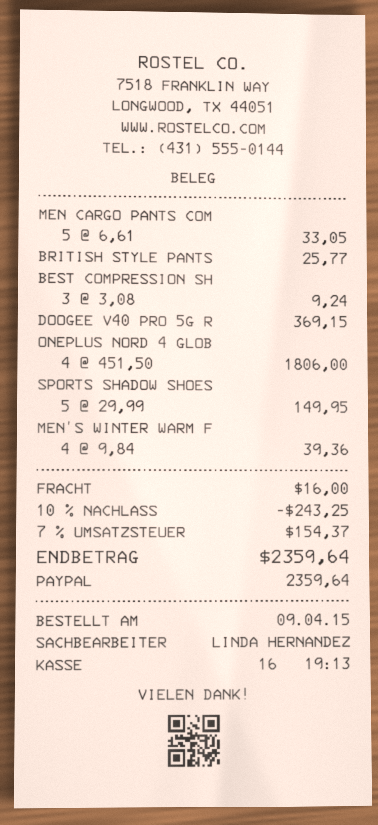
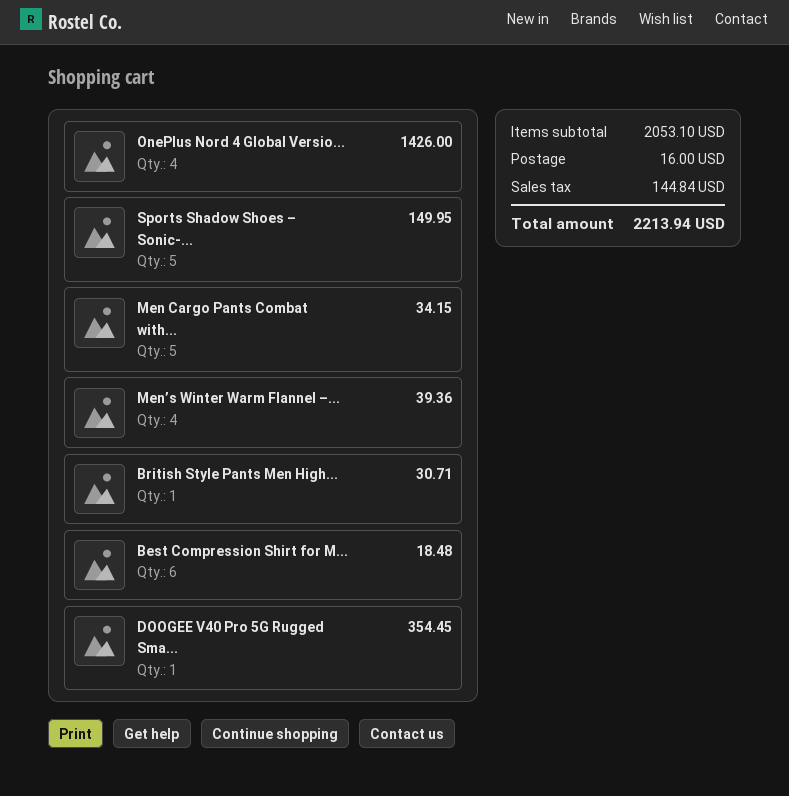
MEN CARGO PANTS COM: 5 for 33.05 -> 5 for 34.15
BRITISH STYLE PANTS: 1 for 25.77 -> 1 for 30.71
BEST COMPRESSION SH: 3 for 9.24 -> 6 for 18.48
DOOGEE V40 PRO 5G R: 1 for 369.15 -> 1 for 354.45
ONEPLUS NORD 4 GLOB: 4 for 1806.00 -> 4 for 1426.00
discount: 10% = 243.25 -> none
tax: 154.37 -> 144.84
total: 2359.64 -> 2213.94

